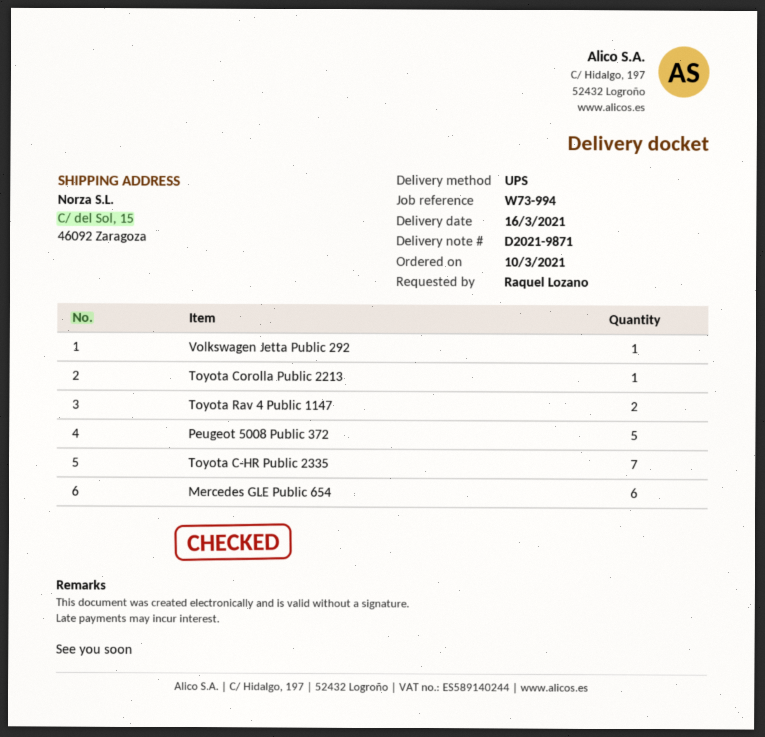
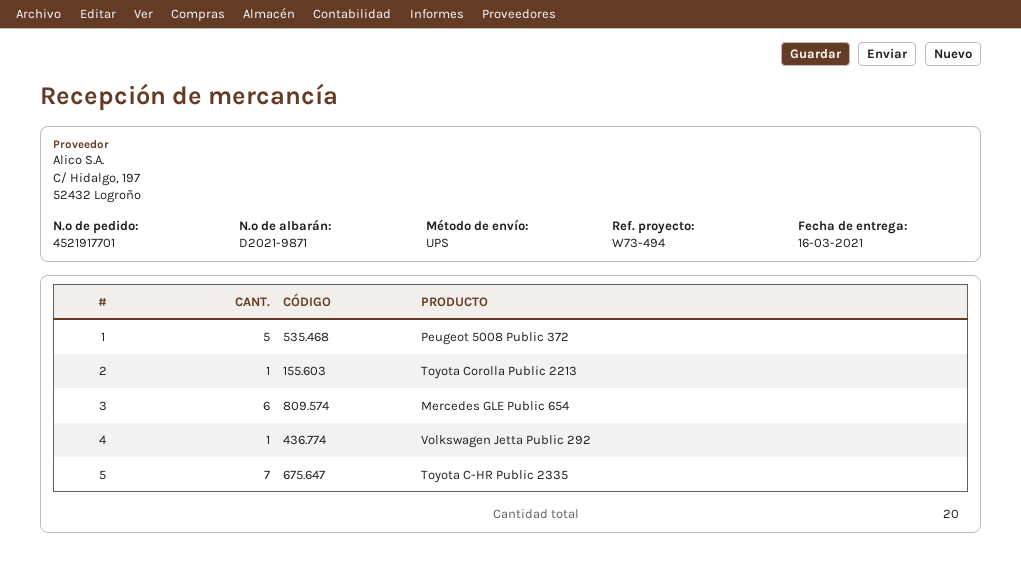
reference: W73-994 -> W73-494
Toyota Rav 4 Public 1147: 2 -> none

